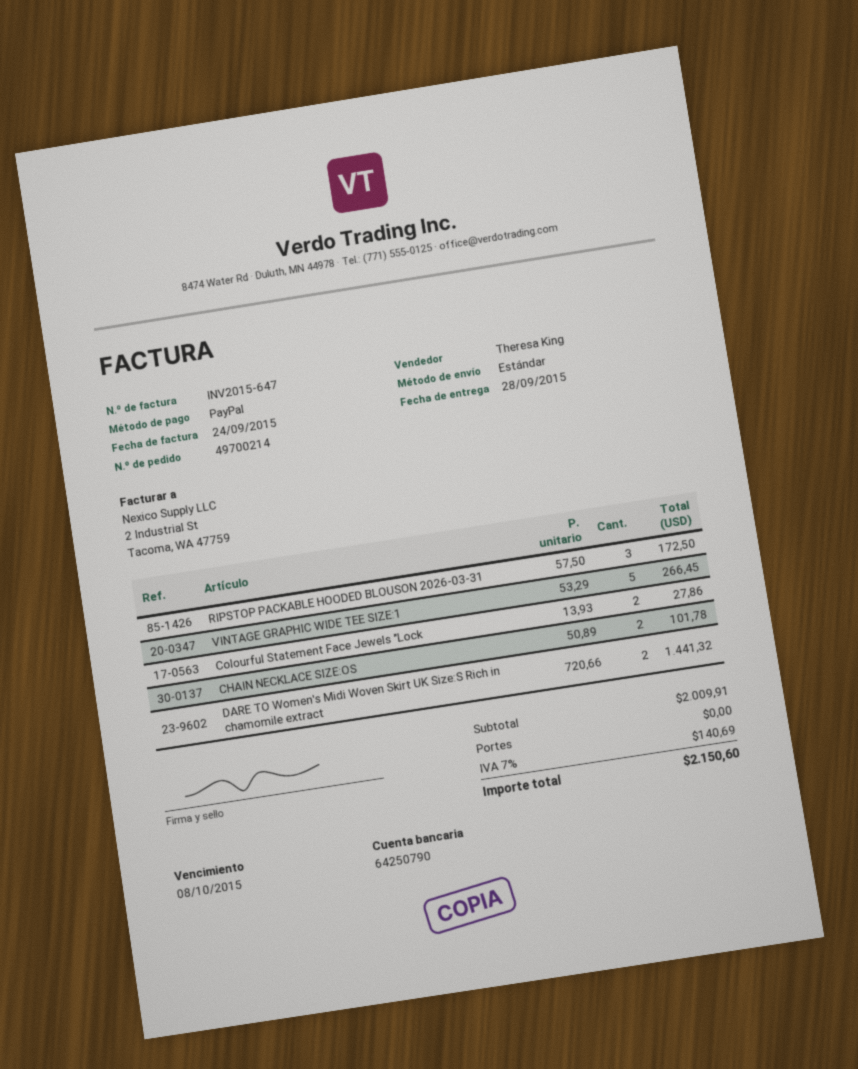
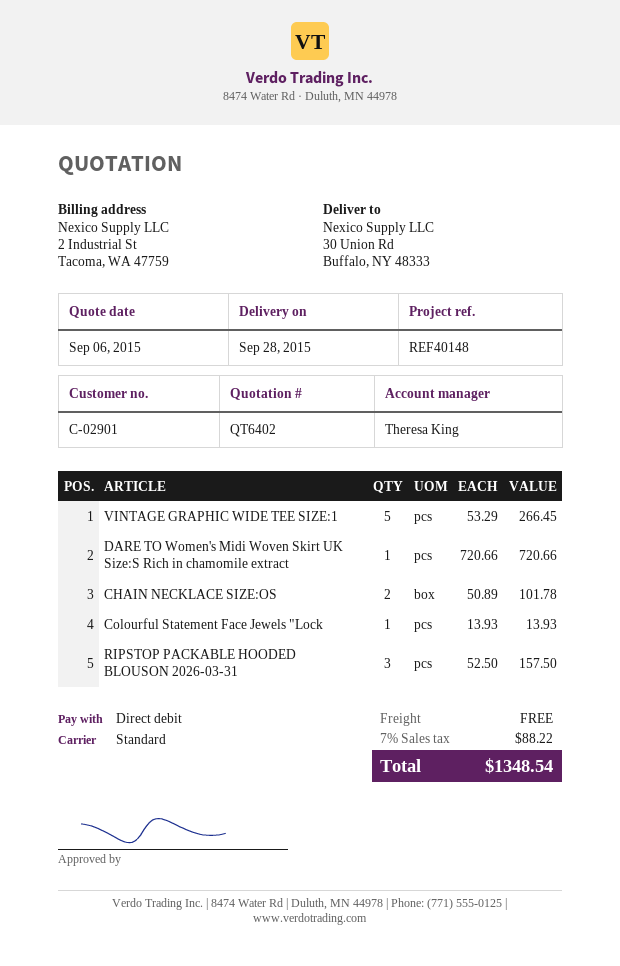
payment method: PayPal -> direct debit
RIPSTOP PACKABLE HOODED BLOUSON 2026-03-31: 3 x 57.50 = 172.50 -> 3 x 52.50 = 157.50
Colourful Statement Face Jewels "Lock: 2 x 13.93 = 27.86 -> 1 x 13.93 = 13.93
DARE TO Women's Midi Woven Skirt UK Size:S Rich in chamomile extract: 2 x 720.66 = 1441.32 -> 1 x 720.66 = 720.66
tax: 7% = 140.69 -> 7% = 88.22
total: 2150.60 -> 1348.54

